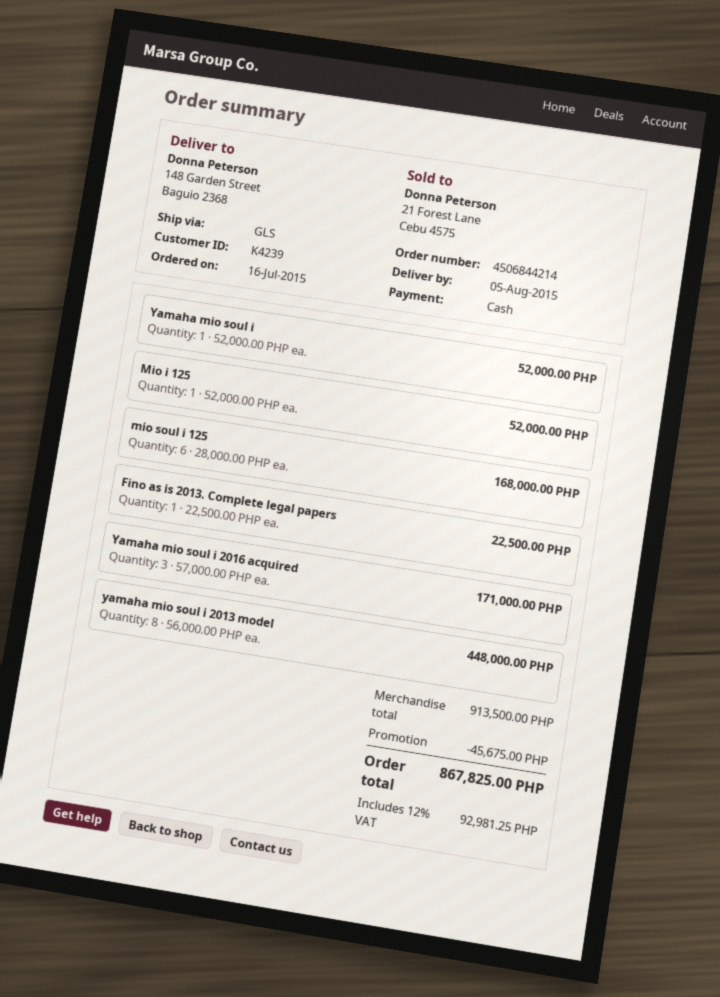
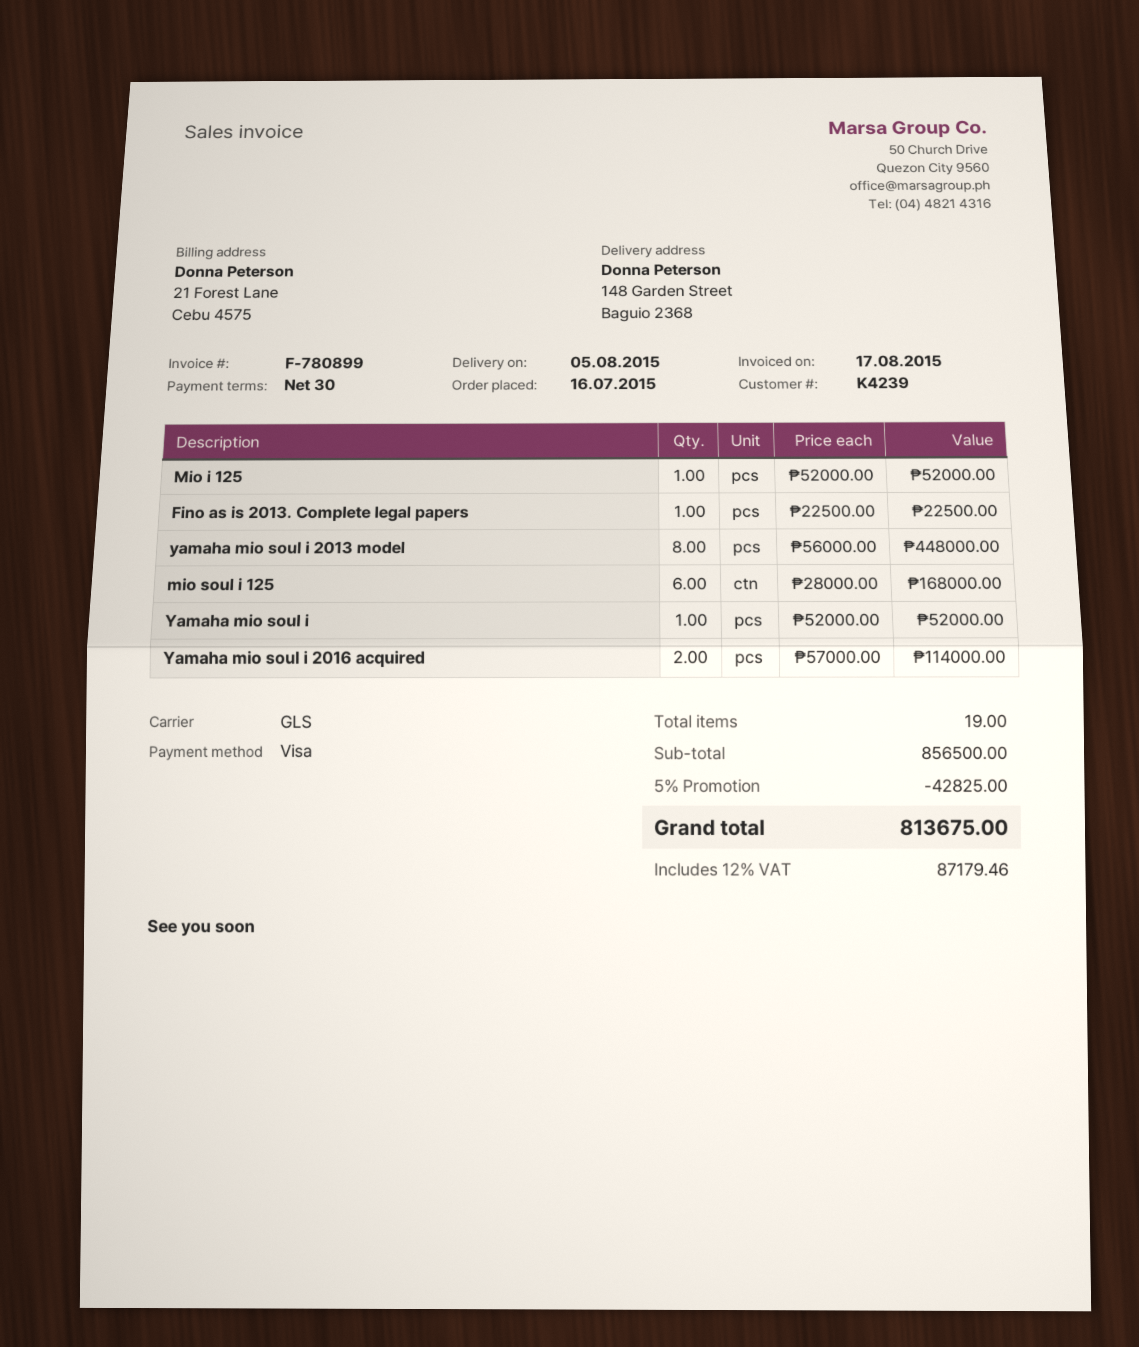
payment method: cash -> Visa
Yamaha mio soul i 2016 acquired: 3 x 57000.00 = 171000.00 -> 2 x 57000.00 = 114000.00
subtotal: 913500.00 -> 856500.00
discount: 45675.00 -> 42825.00
tax: 12% = 92981.25 -> 12% = 87179.46
total: 867825.00 -> 813675.00

